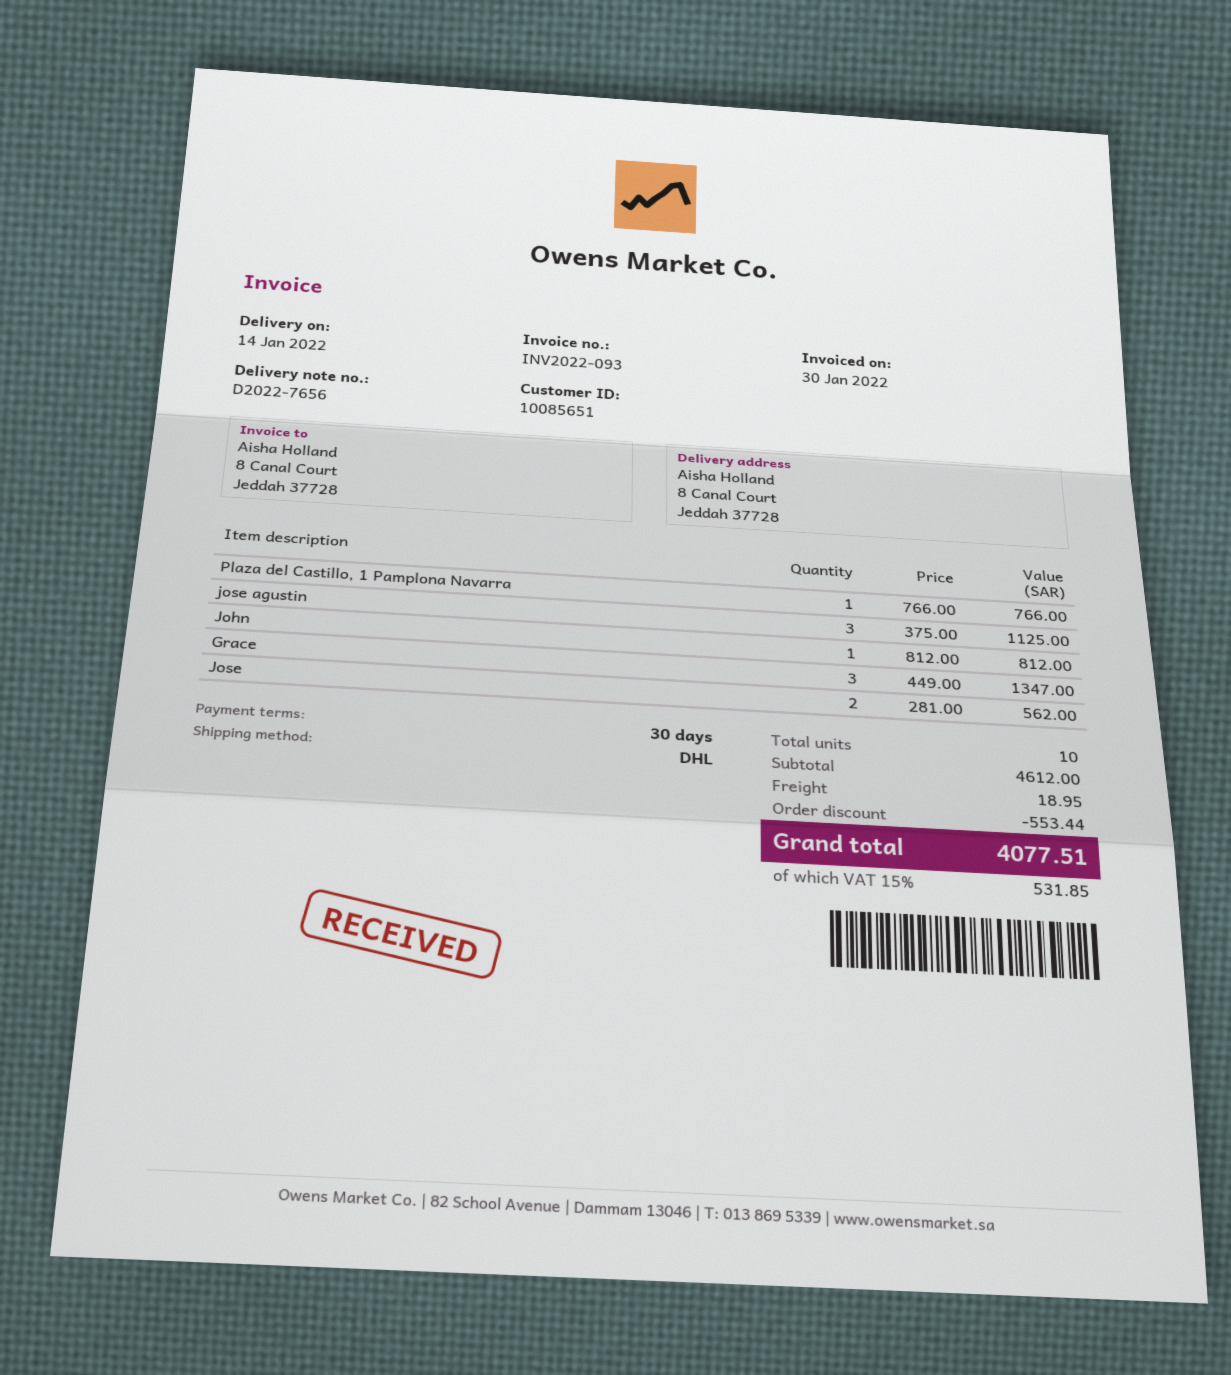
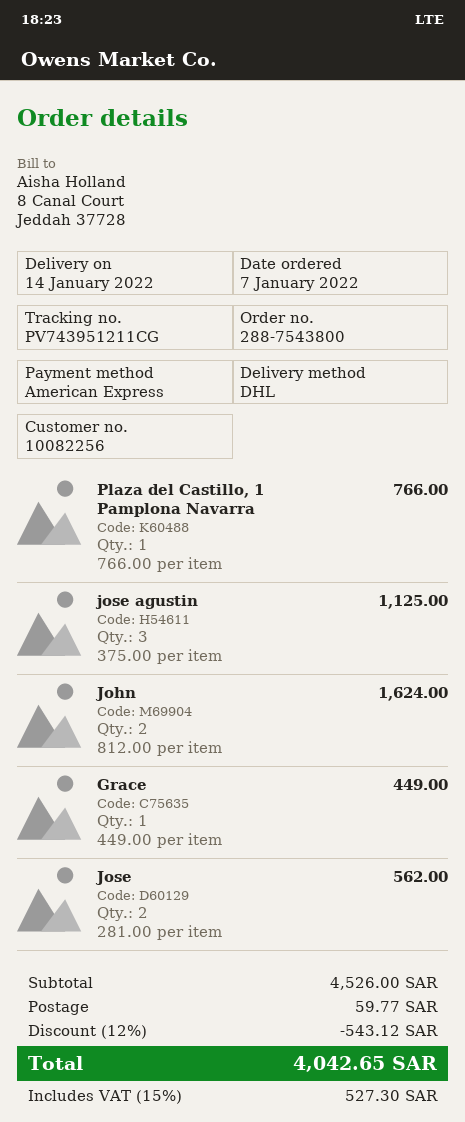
customer number: 10085651 -> 10082256
John: 1 x 812.00 = 812.00 -> 2 x 812.00 = 1624.00
Grace: 3 x 449.00 = 1347.00 -> 1 x 449.00 = 449.00
subtotal: 4612.00 -> 4526.00
discount: 553.44 -> 543.12
shipping: 18.95 -> 59.77
tax: 15% = 531.85 -> 15% = 527.30
total: 4077.51 -> 4042.65

